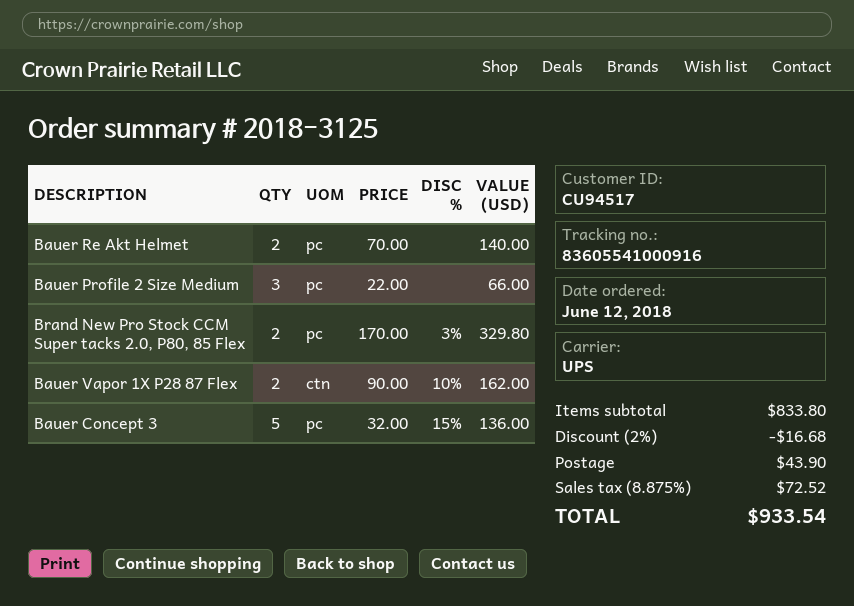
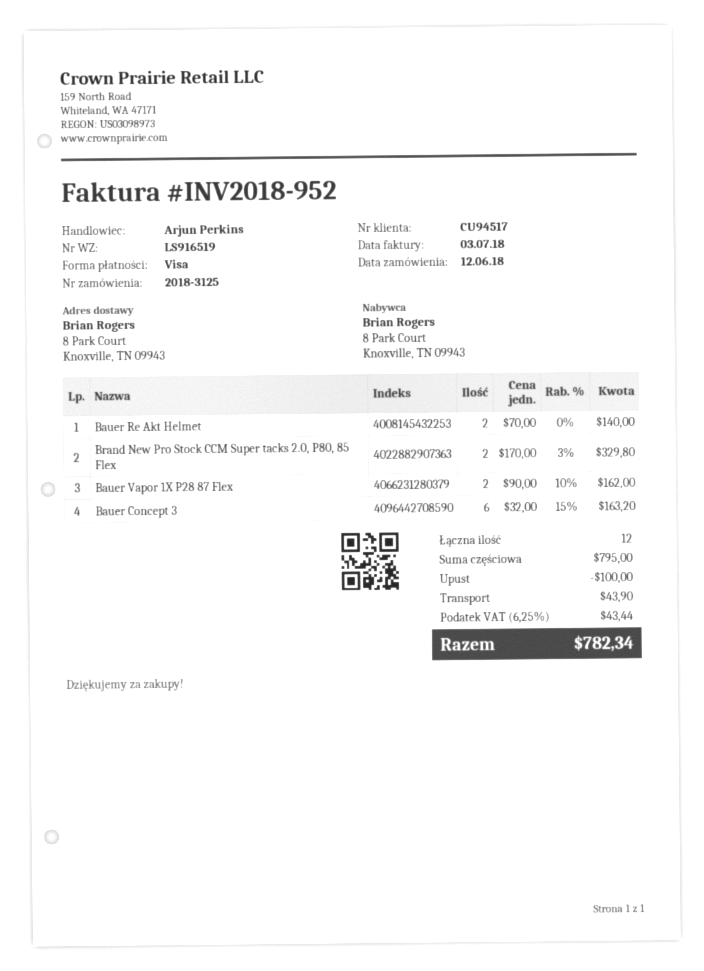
Bauer Profile 2 Size Medium: 3 x 22.00 = 66.00 -> none
Bauer Concept 3: 5 x 32.00 - 15% = 136.00 -> 6 x 32.00 - 15% = 163.20
subtotal: 833.80 -> 795.00
discount: 16.68 -> 100.00
tax: 8.875% = 72.52 -> 6.25% = 43.44
total: 933.54 -> 782.34

